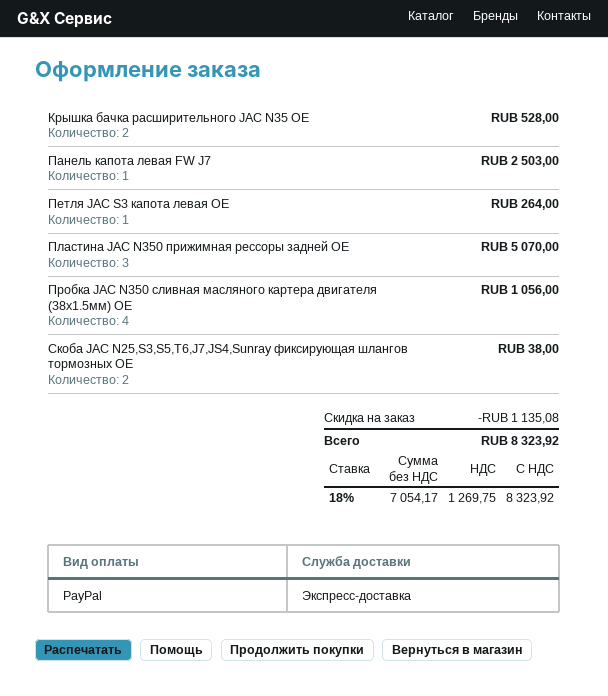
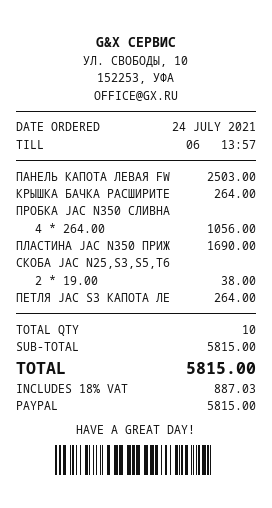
Крышка бачка расширительного JAC N35 OE: 2 for 528.00 -> 1 for 264.00
Пластина JAC N350 прижимная рессоры задней OE: 3 for 5070.00 -> 1 for 1690.00
discount: 1135.08 -> none
tax: 18% = 1269.75 -> 18% = 887.03
total: 8323.92 -> 5815.00

